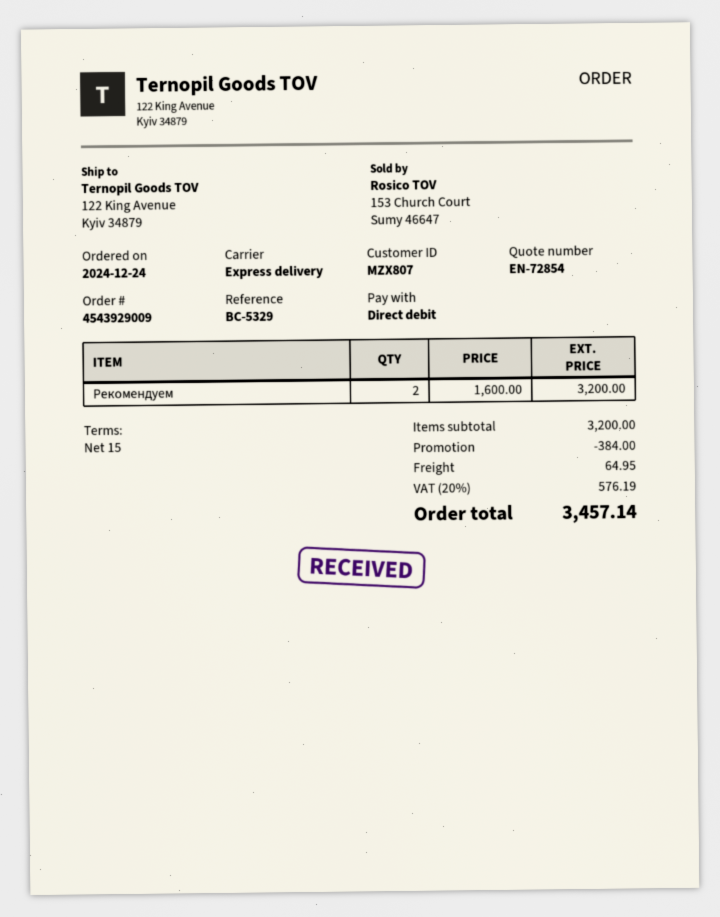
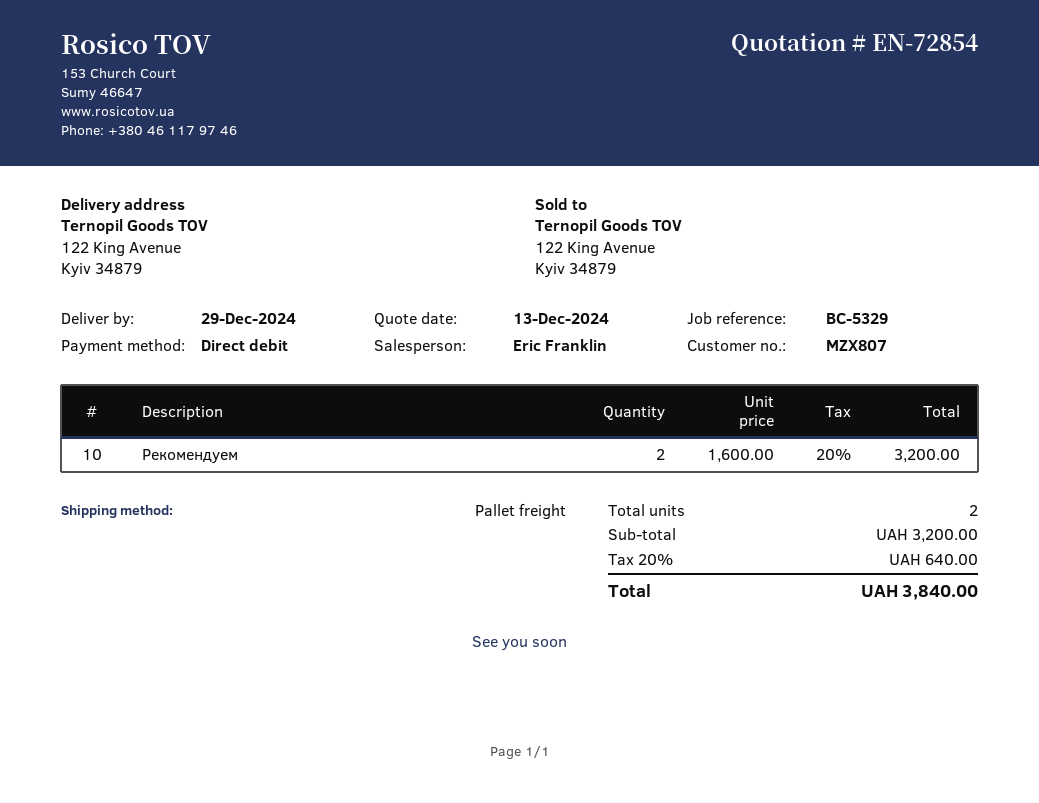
shipping method: express -> pallet freight
discount: 384.00 -> none
shipping: 64.95 -> none
tax: 20% = 576.19 -> 20% = 640.00
total: 3457.14 -> 3840.00

